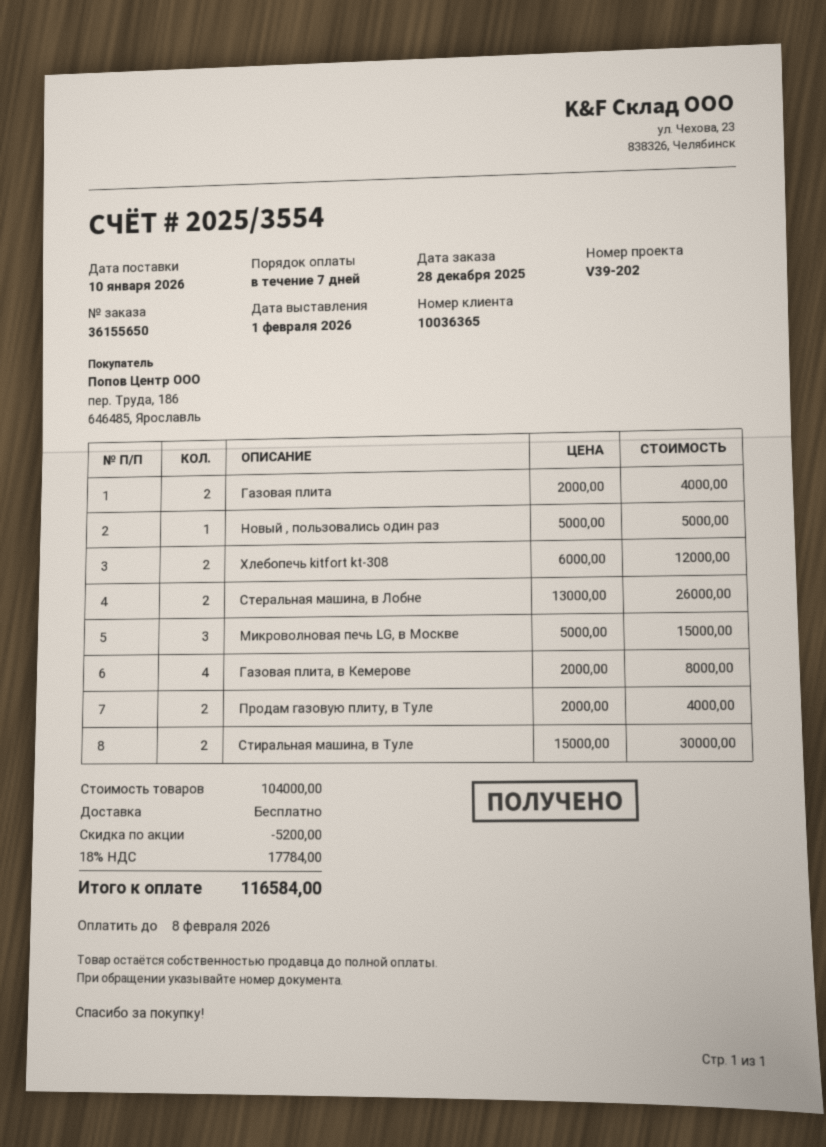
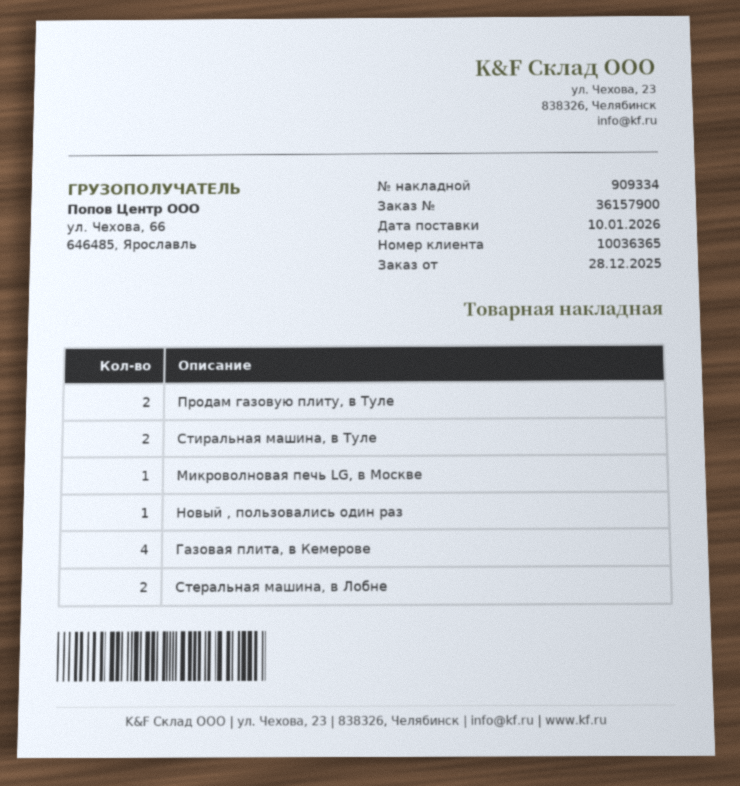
order number: 36155650 -> 36157900
Газовая плита: 2 -> none
Хлебопечь kitfort kt-308: 2 -> none
Микроволновая печь LG, в Москве: 3 -> 1

